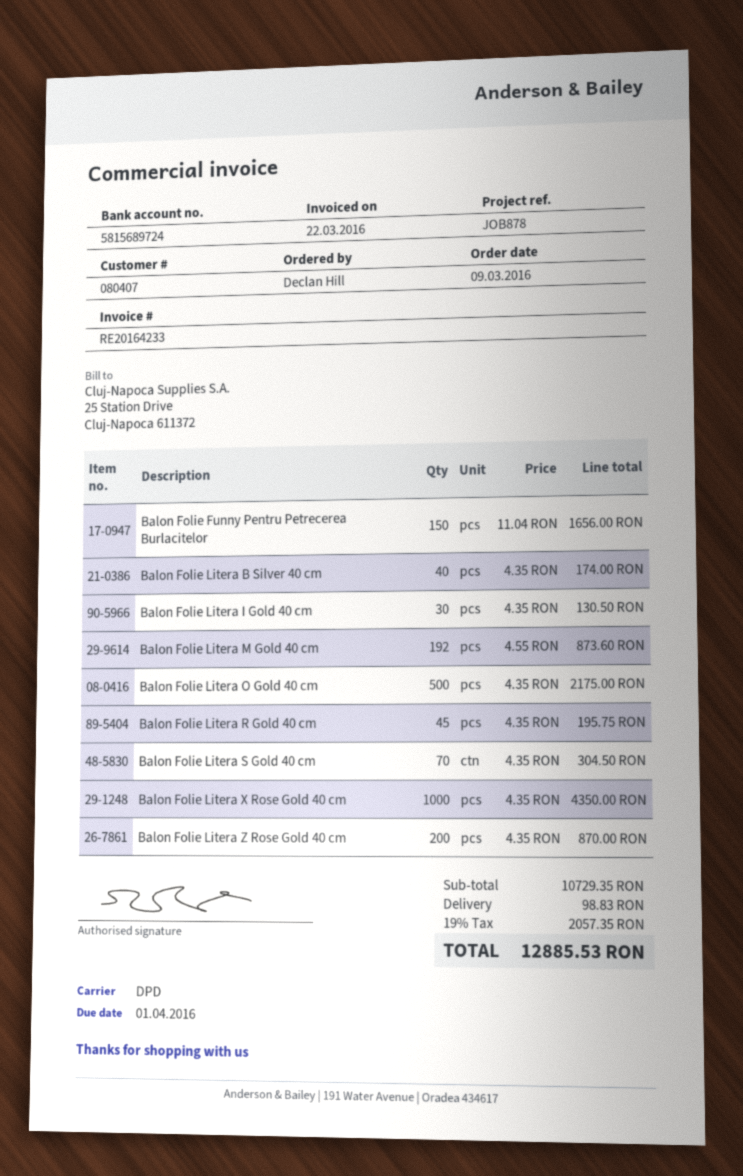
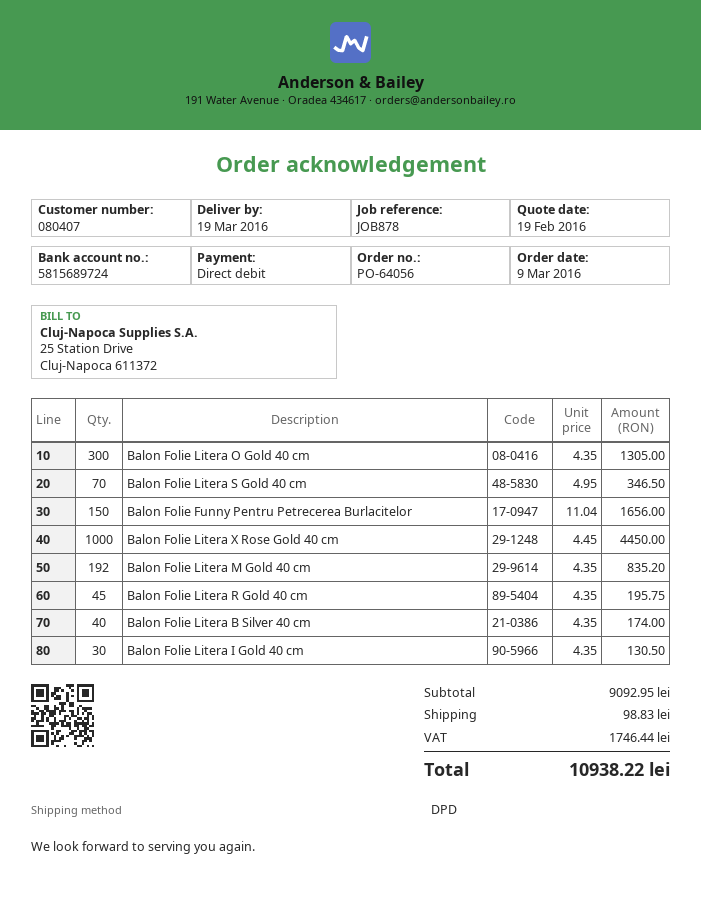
Balon Folie Litera M Gold 40 cm: 192 x 4.55 = 873.60 -> 192 x 4.35 = 835.20
Balon Folie Litera O Gold 40 cm: 500 x 4.35 = 2175.00 -> 300 x 4.35 = 1305.00
Balon Folie Litera S Gold 40 cm: 70 x 4.35 = 304.50 -> 70 x 4.95 = 346.50
Balon Folie Litera X Rose Gold 40 cm: 1000 x 4.35 = 4350.00 -> 1000 x 4.45 = 4450.00
Balon Folie Litera Z Rose Gold 40 cm: 200 x 4.35 = 870.00 -> none
subtotal: 10729.35 -> 9092.95
tax: 2057.35 -> 1746.44
total: 12885.53 -> 10938.22

